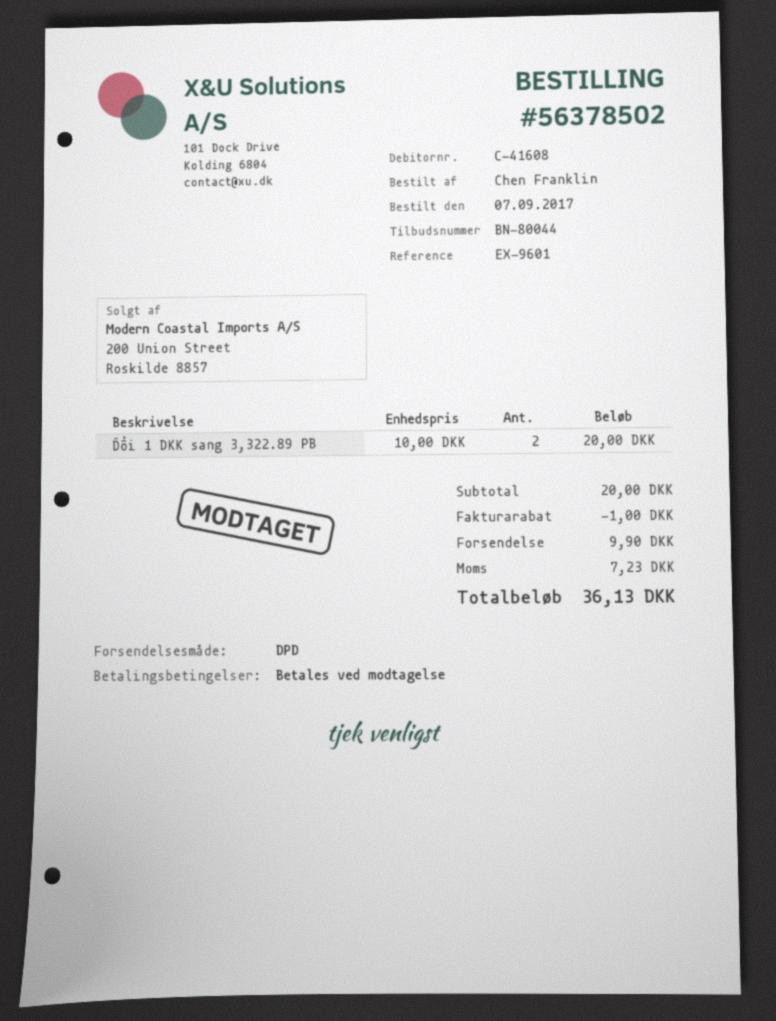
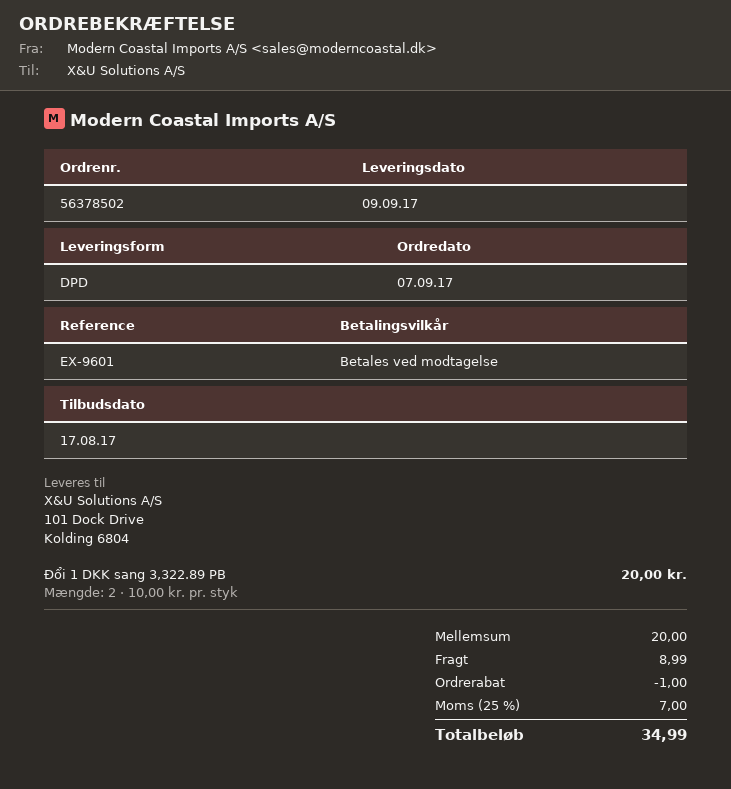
shipping: 9.90 -> 8.99
tax: 7.23 -> 7.00
total: 36.13 -> 34.99

